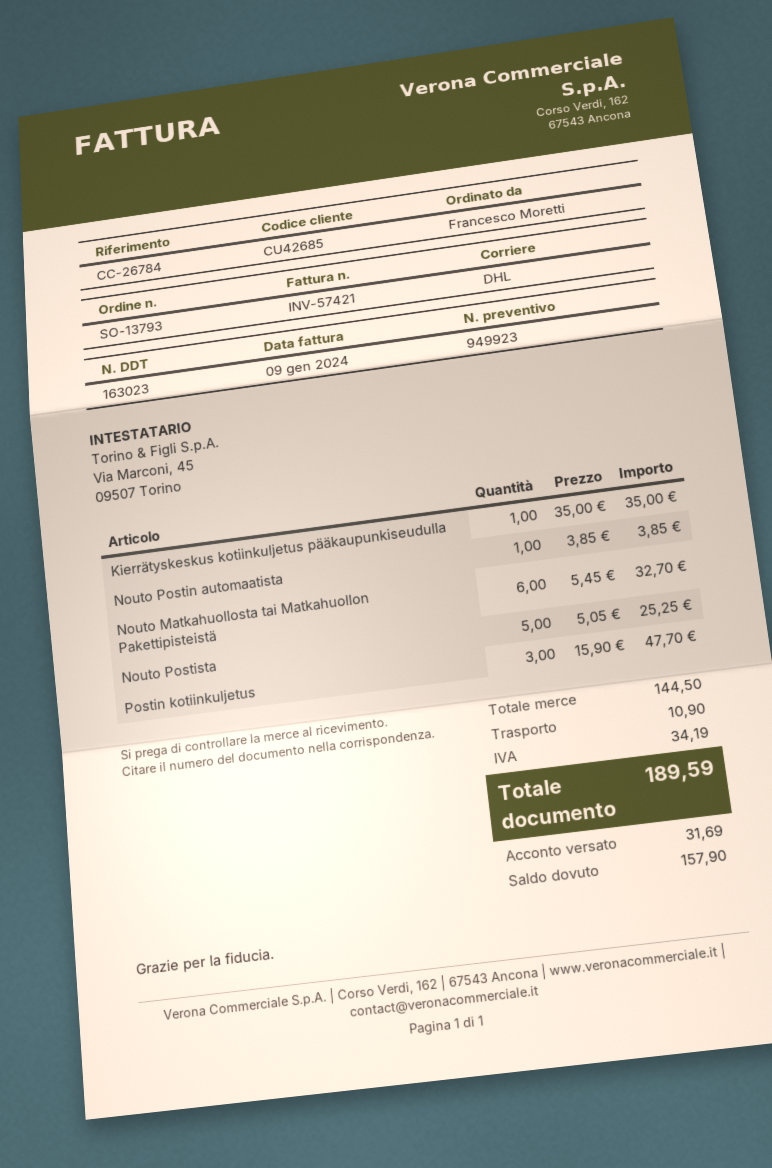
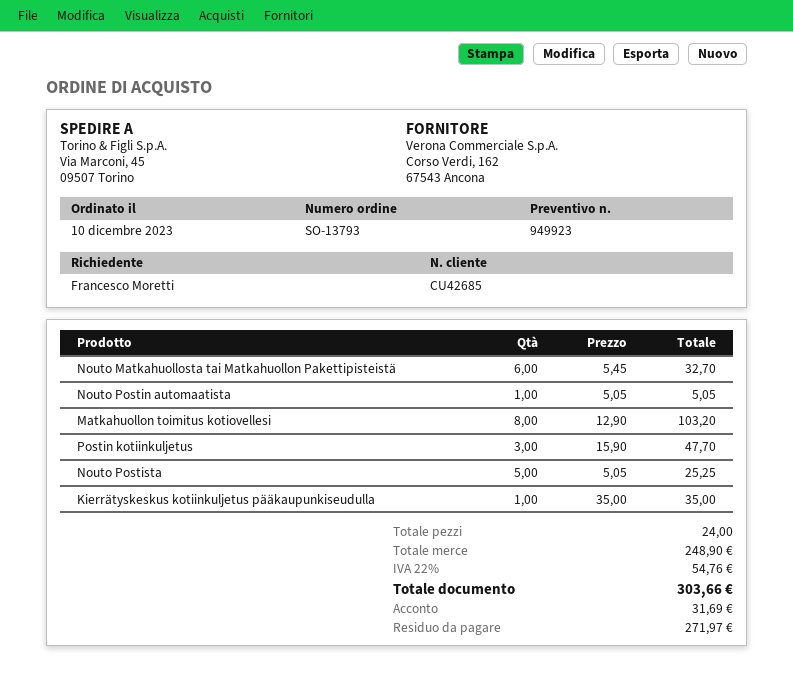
Nouto Postin automaatista: 1 x 3.85 = 3.85 -> 1 x 5.05 = 5.05
Matkahuollon toimitus kotiovellesi: none -> 8 x 12.90 = 103.20
subtotal: 144.50 -> 248.90
shipping: 10.90 -> none
tax: 34.19 -> 54.76
total: 189.59 -> 303.66
balance: 157.90 -> 271.97

